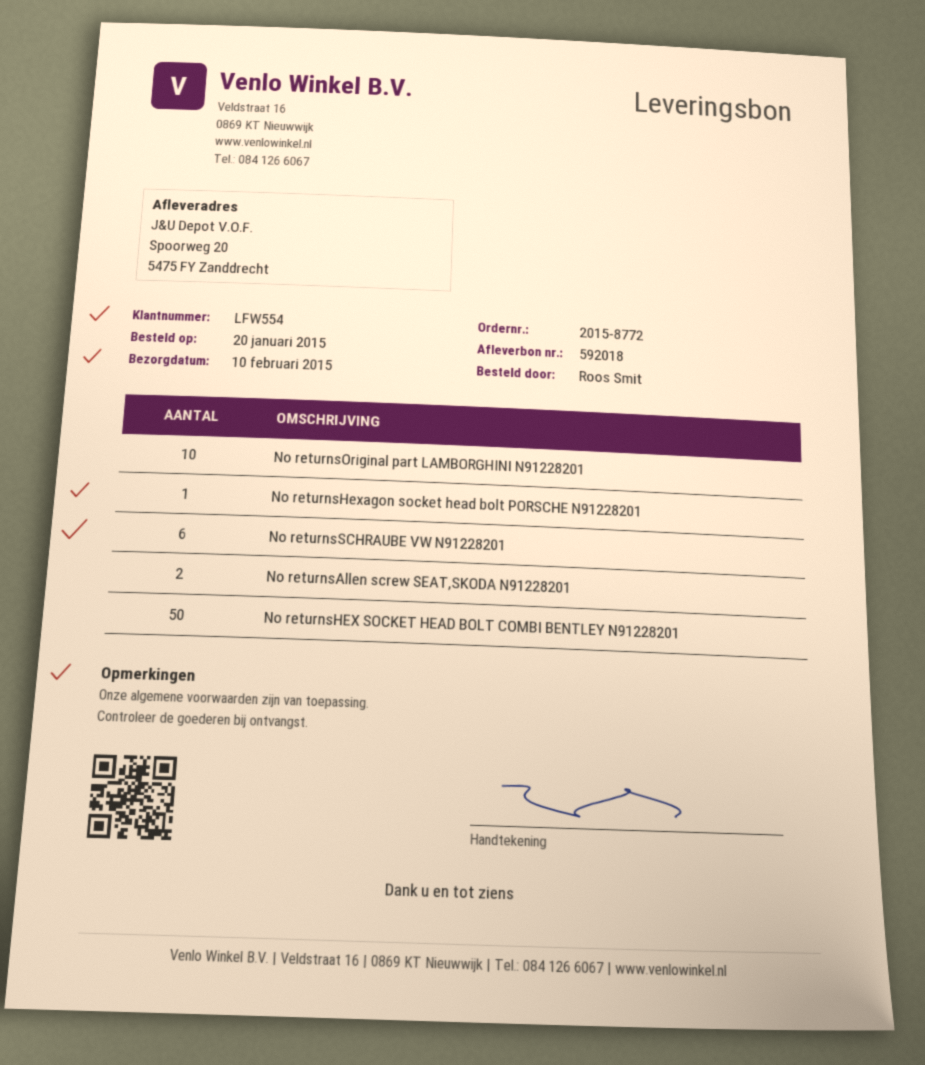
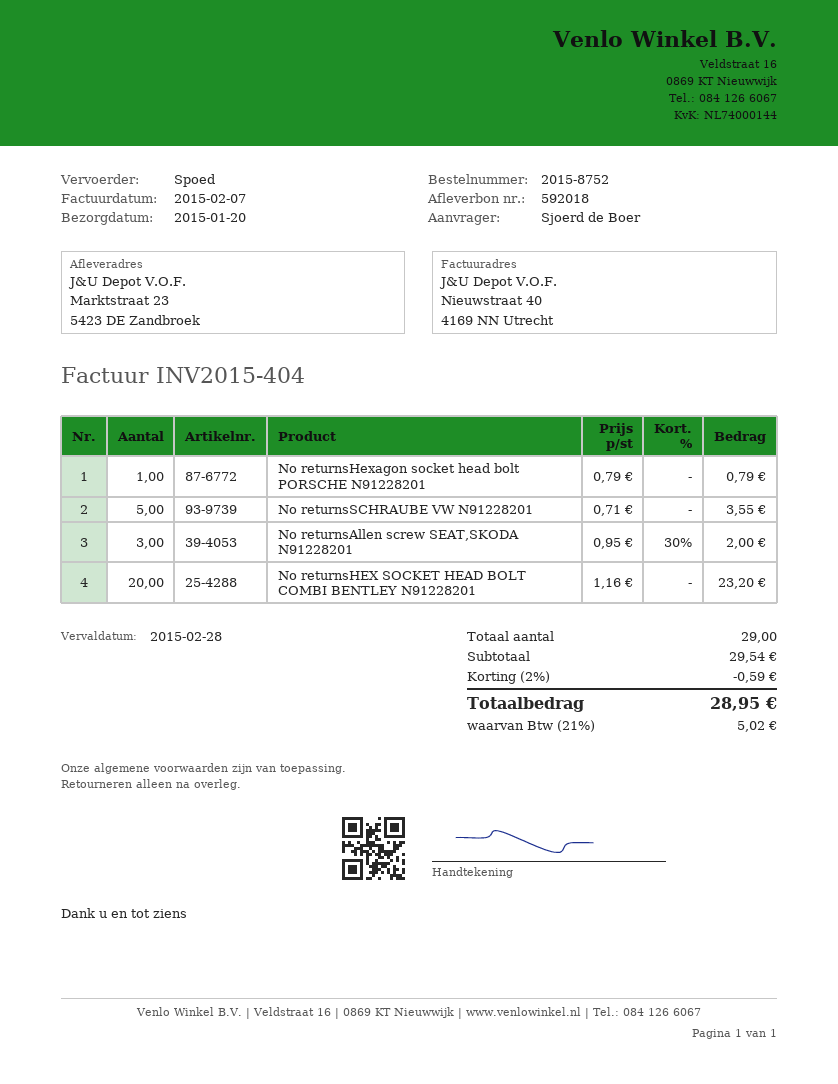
order number: 2015-8772 -> 2015-8752
delivery date: 2015-02-10 -> 2015-01-20
ordered by: Roos Smit -> Sjoerd de Boer
ship to: Spoorweg 20, 5475 FY Zanddrecht -> Marktstraat 23, 5423 DE Zandbroek
No returnsOriginal part LAMBORGHINI N91228201: 10 -> none
No returnsSCHRAUBE VW N91228201: 6 -> 5
No returnsAllen screw SEAT,SKODA N91228201: 2 -> 3
No returnsHEX SOCKET HEAD BOLT COMBI BENTLEY N91228201: 50 -> 20

